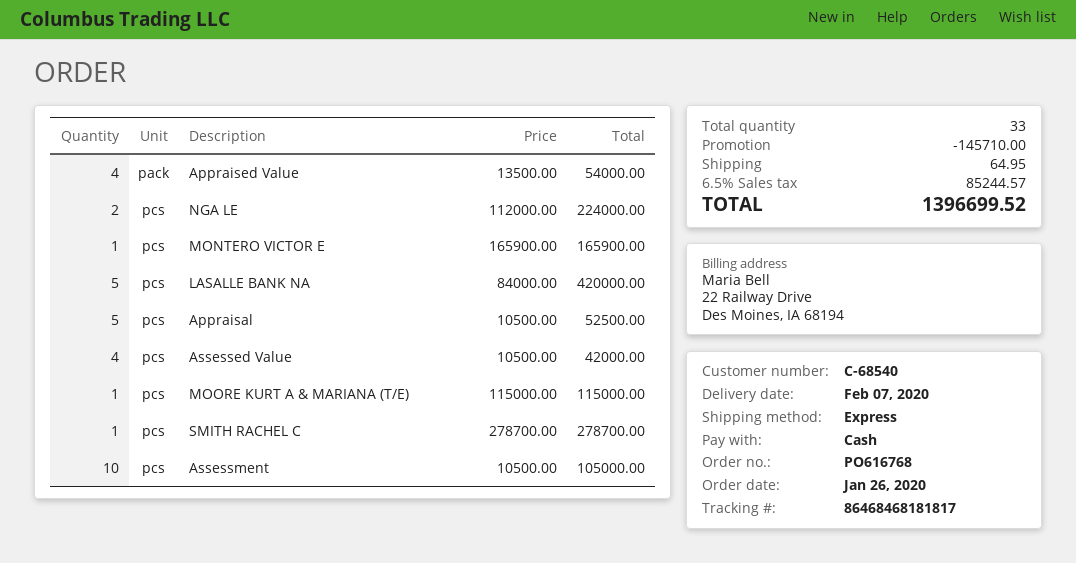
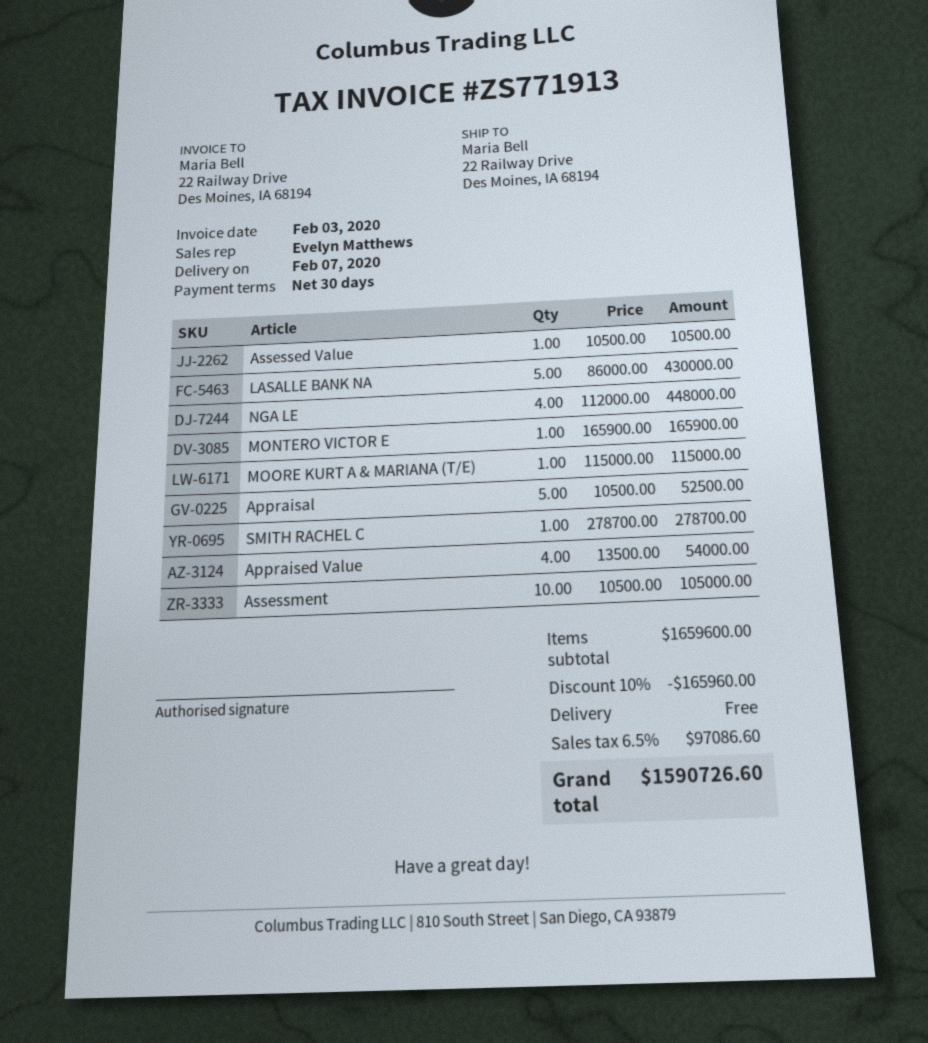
NGA LE: 2 x 112000.00 = 224000.00 -> 4 x 112000.00 = 448000.00
LASALLE BANK NA: 5 x 84000.00 = 420000.00 -> 5 x 86000.00 = 430000.00
Assessed Value: 4 x 10500.00 = 42000.00 -> 1 x 10500.00 = 10500.00
discount: 145710.00 -> 165960.00
shipping: 64.95 -> 0.00
tax: 6.5% = 85244.57 -> 6.5% = 97086.60
total: 1396699.52 -> 1590726.60

